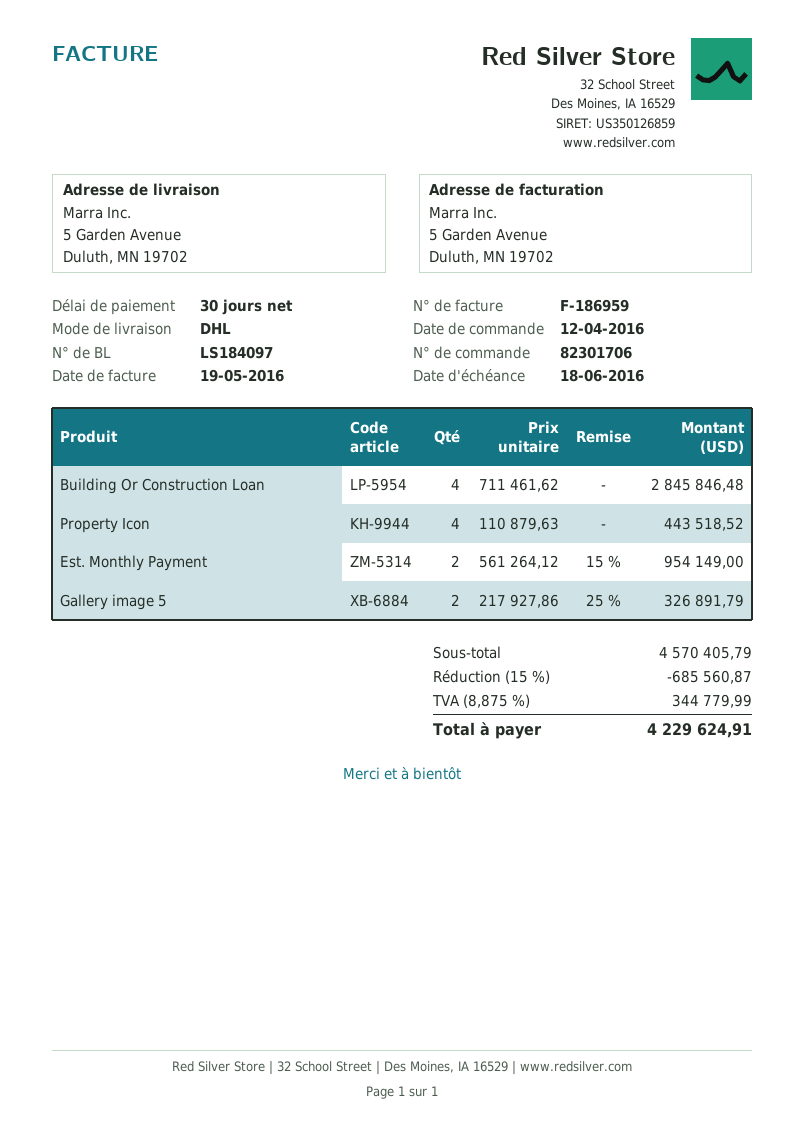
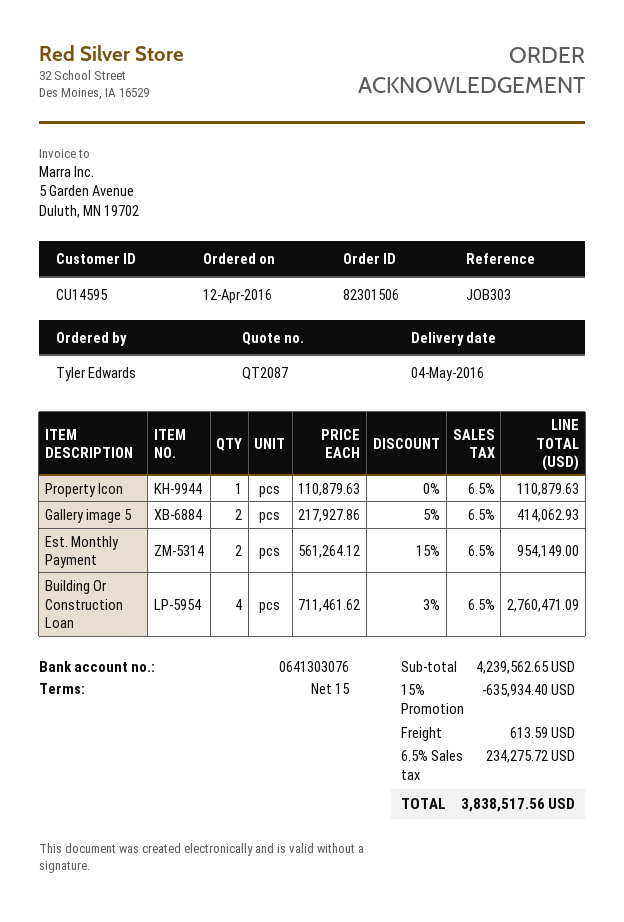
order number: 82301706 -> 82301506
payment terms: 30 days -> 15 days
Building Or Construction Loan: 4 x 711461.62 = 2845846.48 -> 4 x 711461.62 - 3% = 2760471.09
Property Icon: 4 x 110879.63 = 443518.52 -> 1 x 110879.63 = 110879.63
Gallery image 5: 2 x 217927.86 - 25% = 326891.79 -> 2 x 217927.86 - 5% = 414062.93
subtotal: 4570405.79 -> 4239562.65
discount: 15% = 685560.87 -> 15% = 635934.40
shipping: none -> 613.59
tax: 8.875% = 344779.99 -> 6.5% = 234275.72
total: 4229624.91 -> 3838517.56

